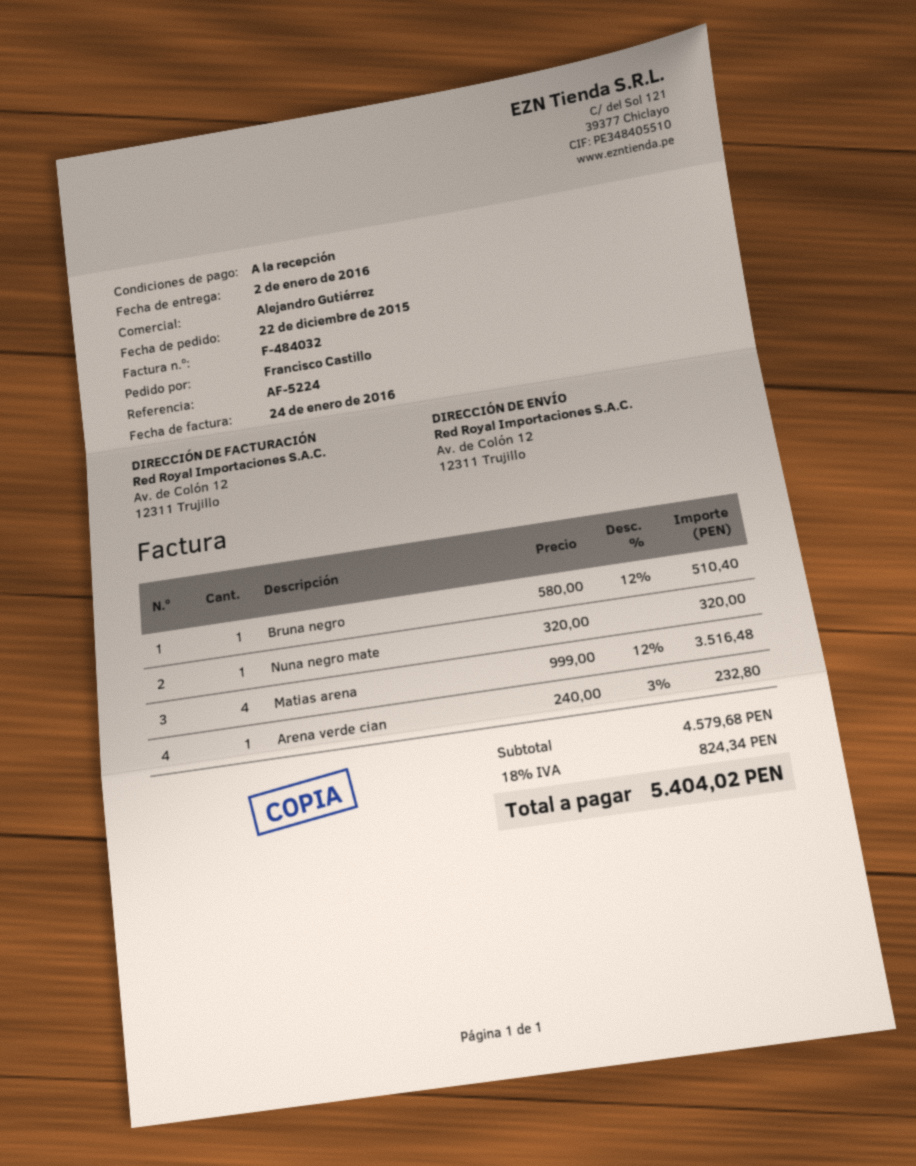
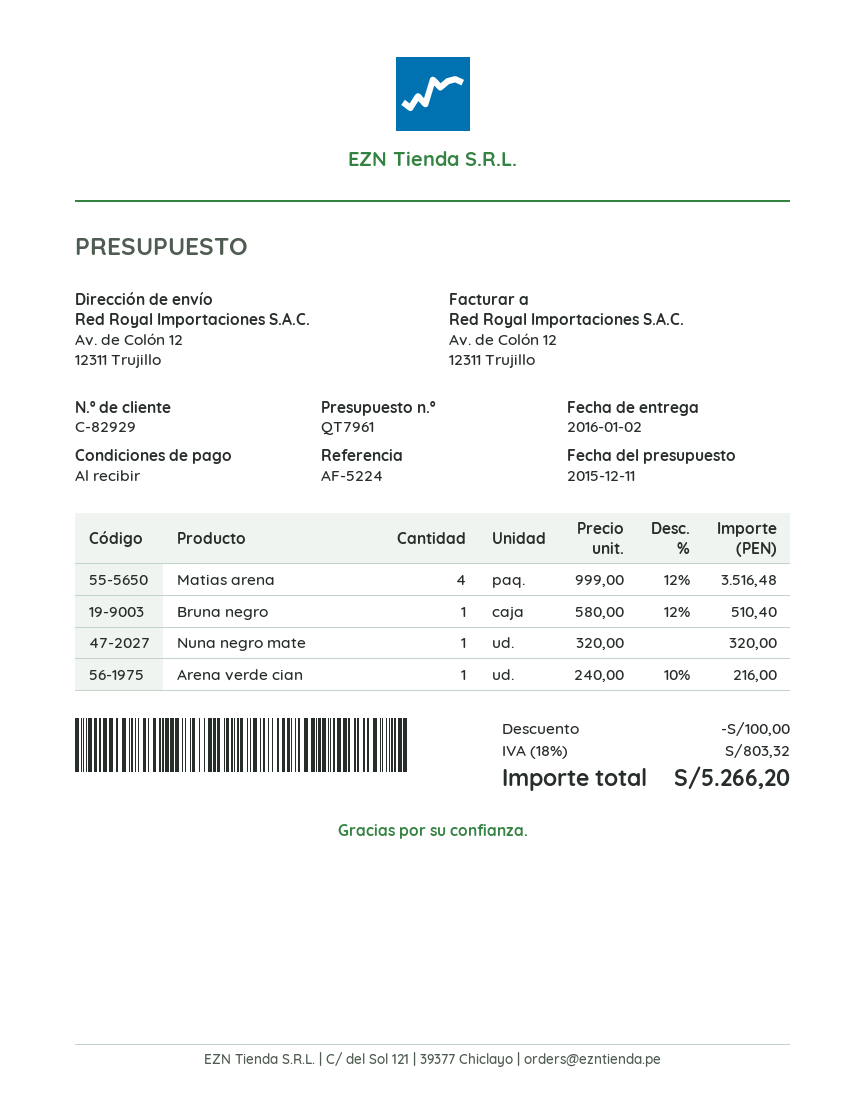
Arena verde cian: 1 x 240.00 - 3% = 232.80 -> 1 x 240.00 - 10% = 216.00
discount: none -> 100.00
tax: 18% = 824.34 -> 18% = 803.32
total: 5404.02 -> 5266.20

